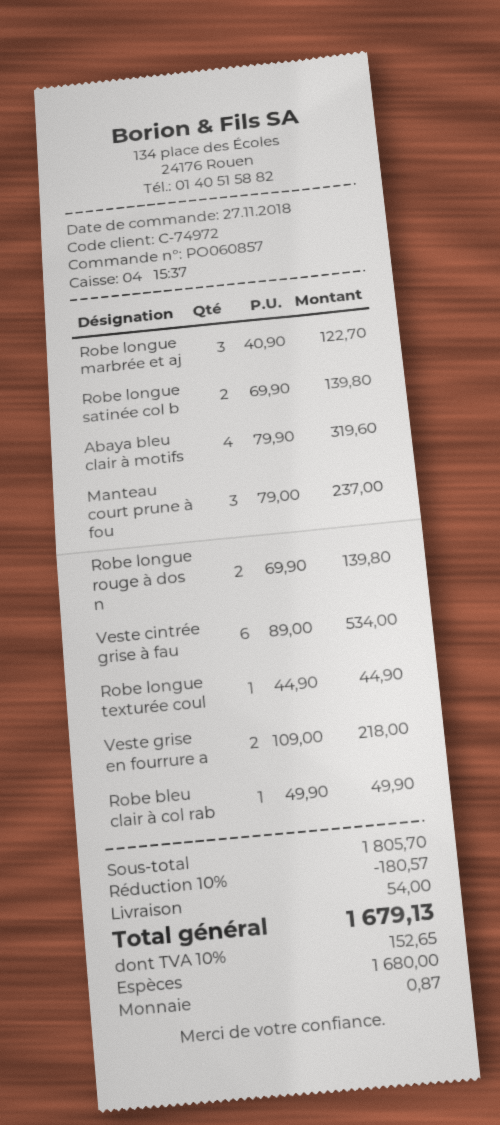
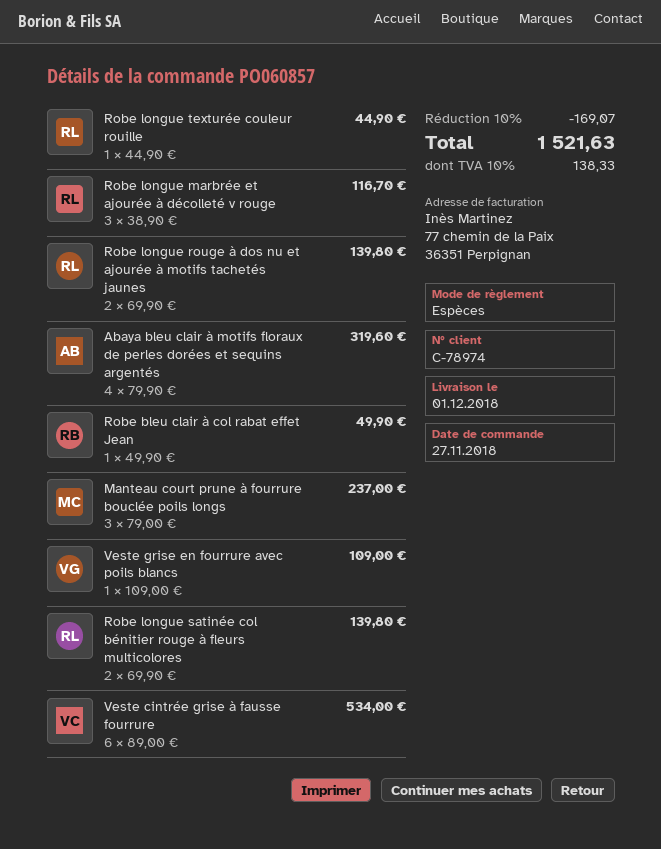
customer number: C-74972 -> C-78974
Robe longue marbrée et aj: 3 x 40.90 = 122.70 -> 3 x 38.90 = 116.70
Veste grise en fourrure a: 2 x 109.00 = 218.00 -> 1 x 109.00 = 109.00
discount: 10% = 180.57 -> 10% = 169.07
shipping: 54.00 -> none
tax: 10% = 152.65 -> 10% = 138.33
total: 1679.13 -> 1521.63

